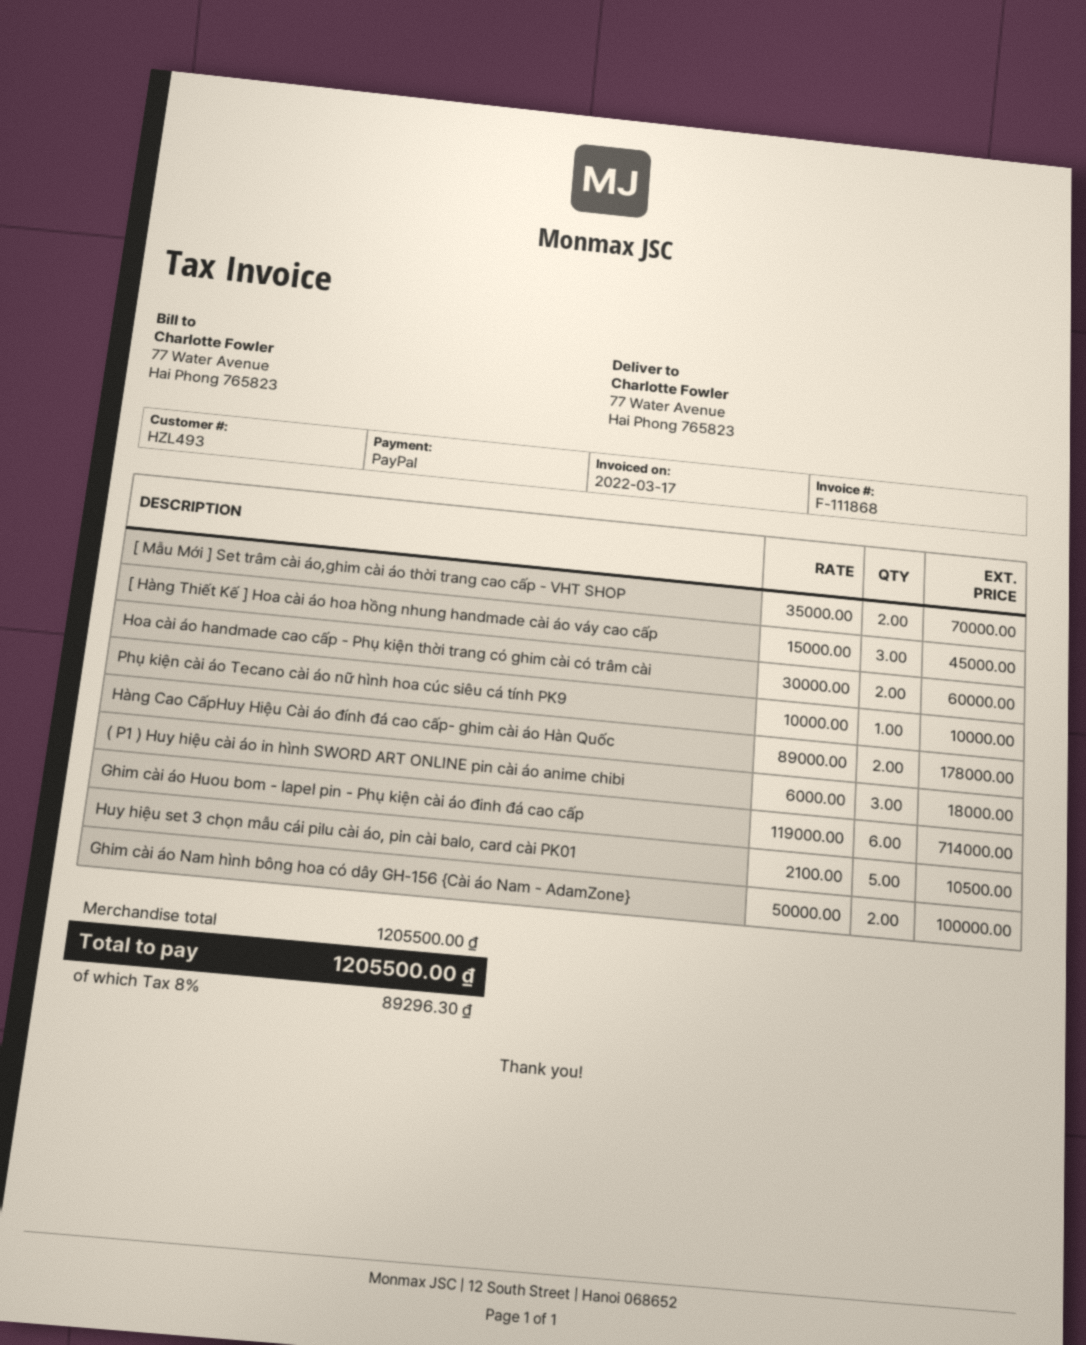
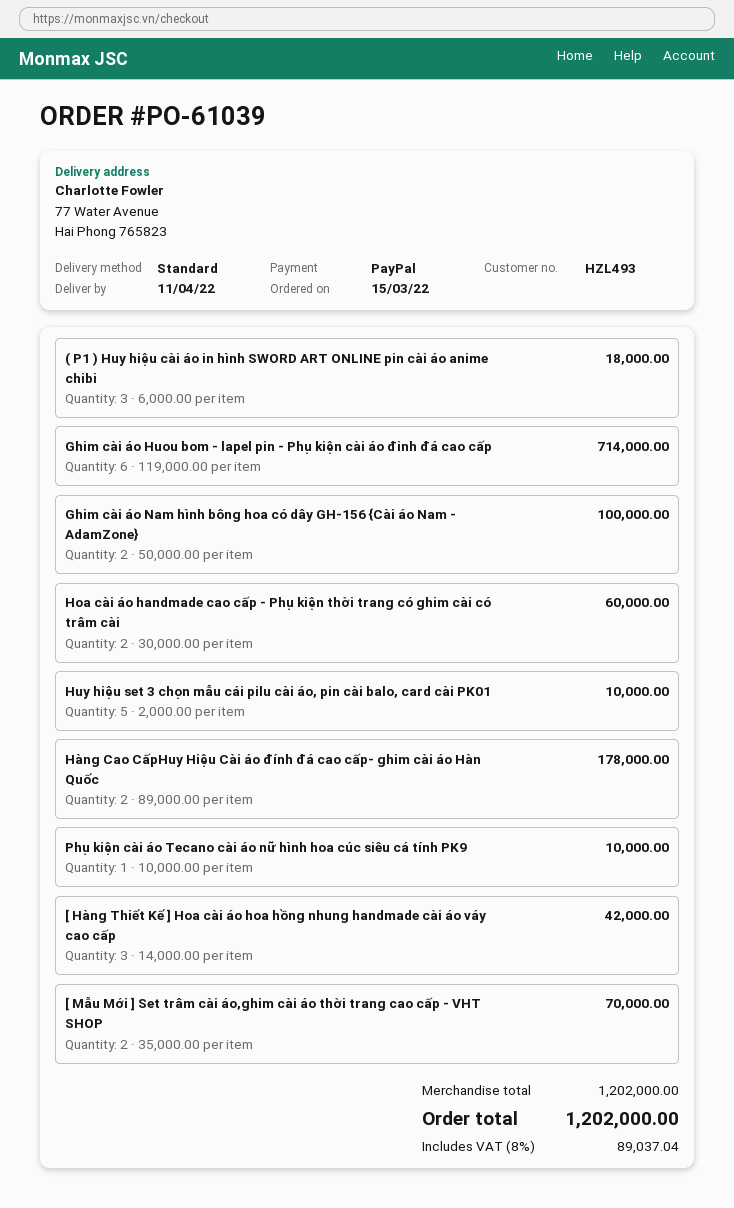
[ Hàng Thiết Kế ] Hoa cài áo hoa hồng nhung handmade cài áo váy cao cấp: 3 x 15000.00 = 45000.00 -> 3 x 14000.00 = 42000.00
Huy hiệu set 3 chọn mẫu cái pilu cài áo, pin cài balo, card cài PK01: 5 x 2100.00 = 10500.00 -> 5 x 2000.00 = 10000.00
subtotal: 1205500.00 -> 1202000.00
tax: 8% = 89296.30 -> 8% = 89037.04
total: 1205500.00 -> 1202000.00

